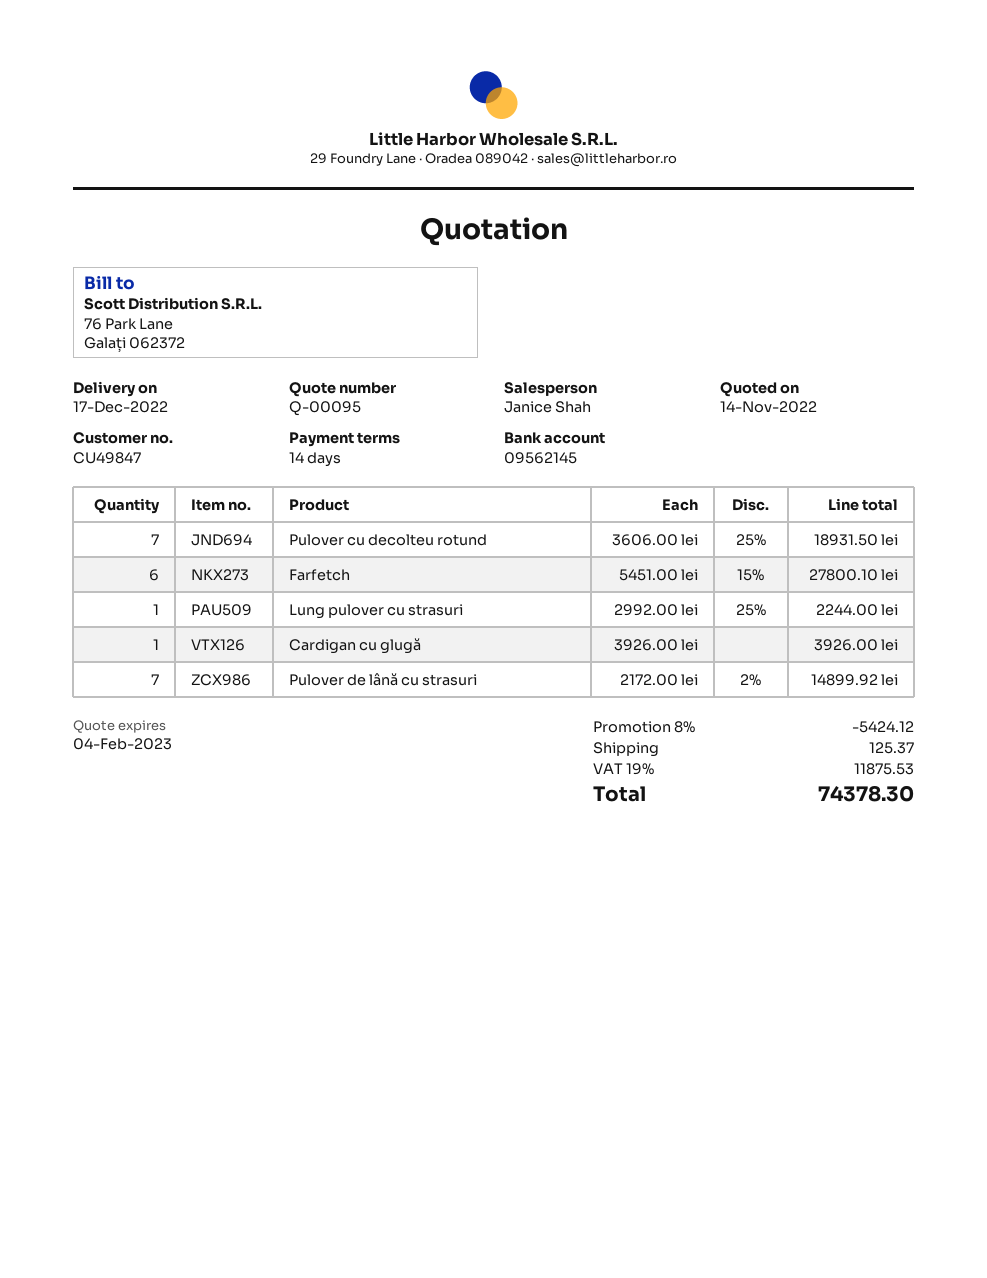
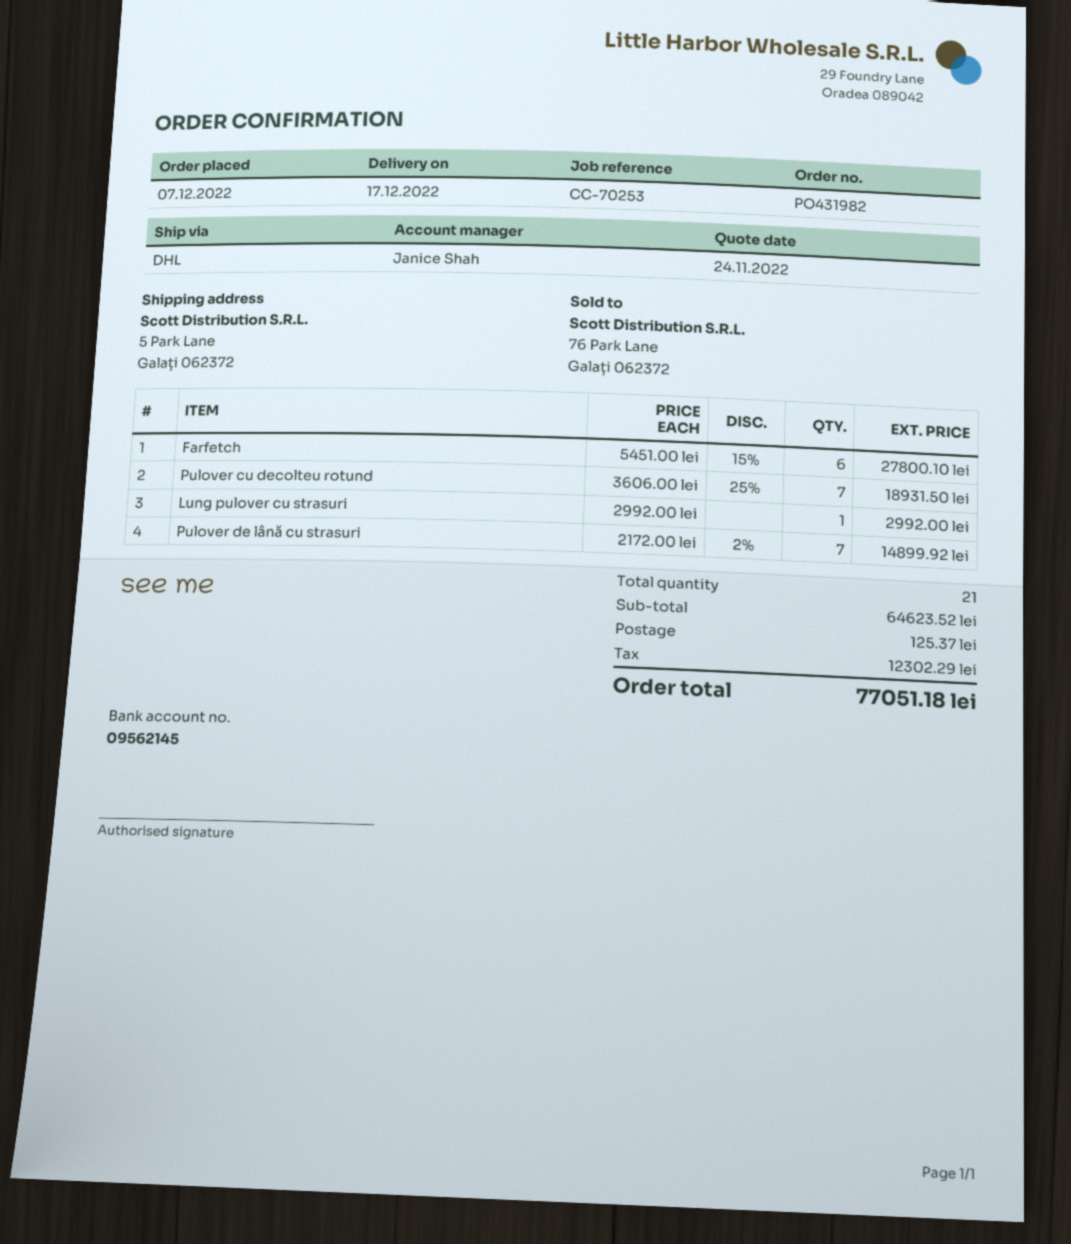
quote date: 2022-11-14 -> 2022-11-24
Lung pulover cu strasuri: 1 x 2992.00 - 25% = 2244.00 -> 1 x 2992.00 = 2992.00
Cardigan cu glugă: 1 x 3926.00 = 3926.00 -> none
discount: 8% = 5424.12 -> none
tax: 11875.53 -> 12302.29
total: 74378.30 -> 77051.18

